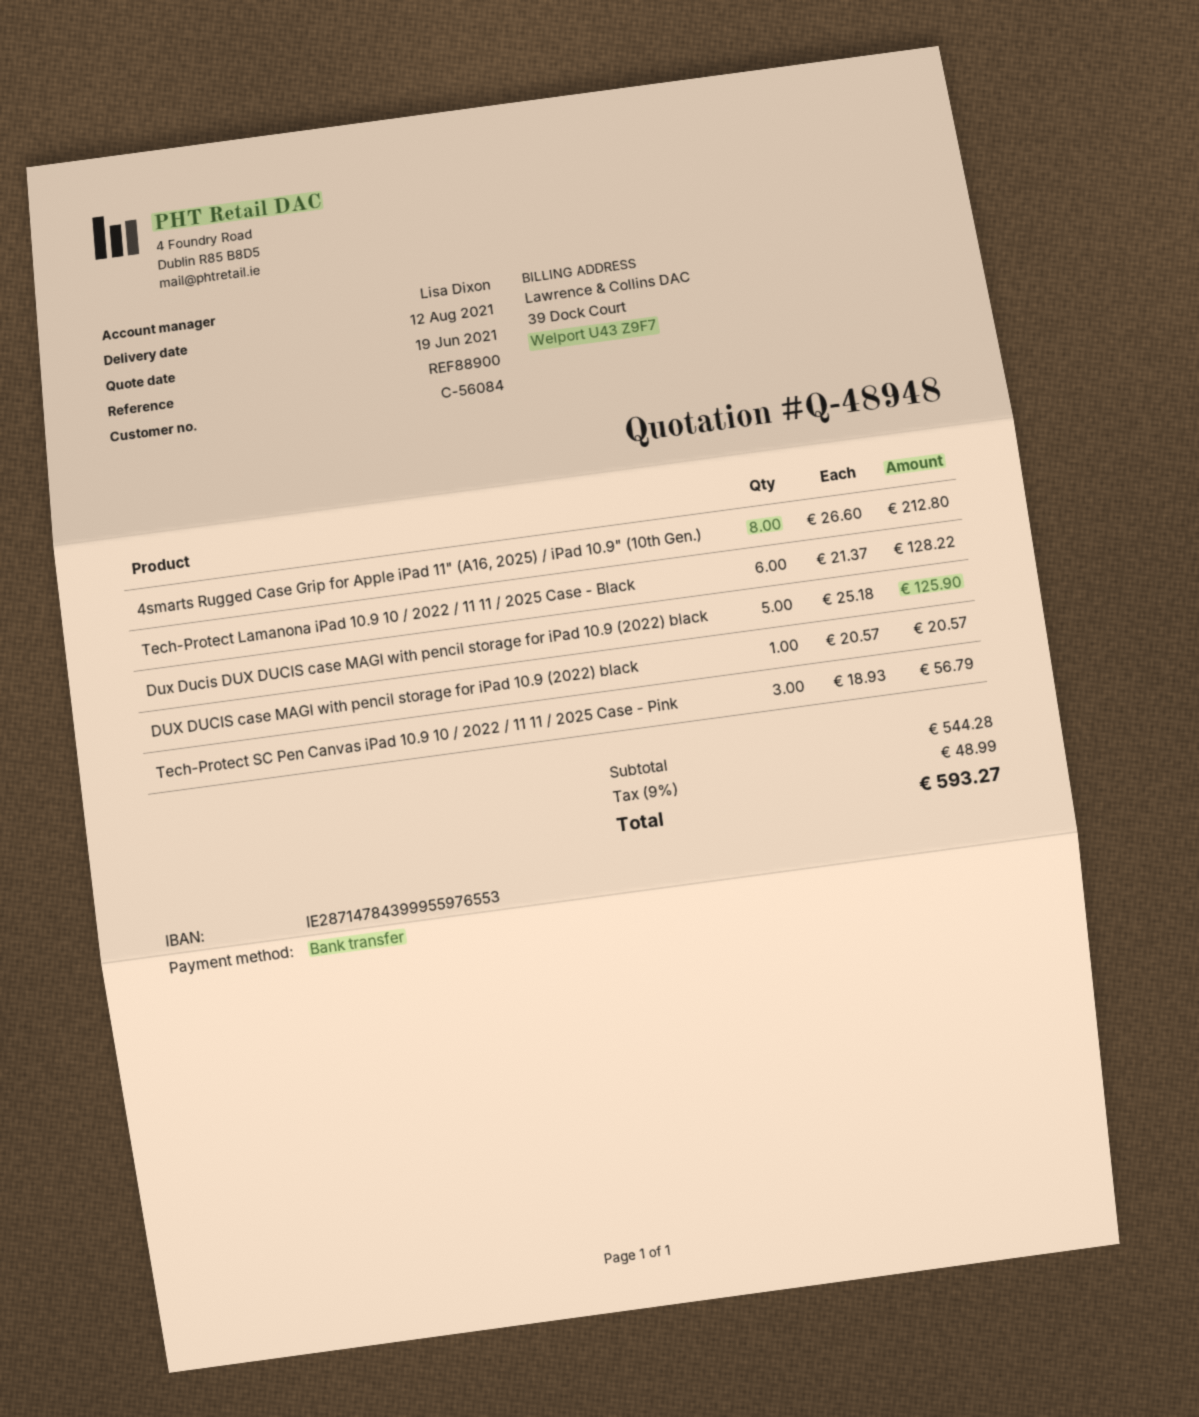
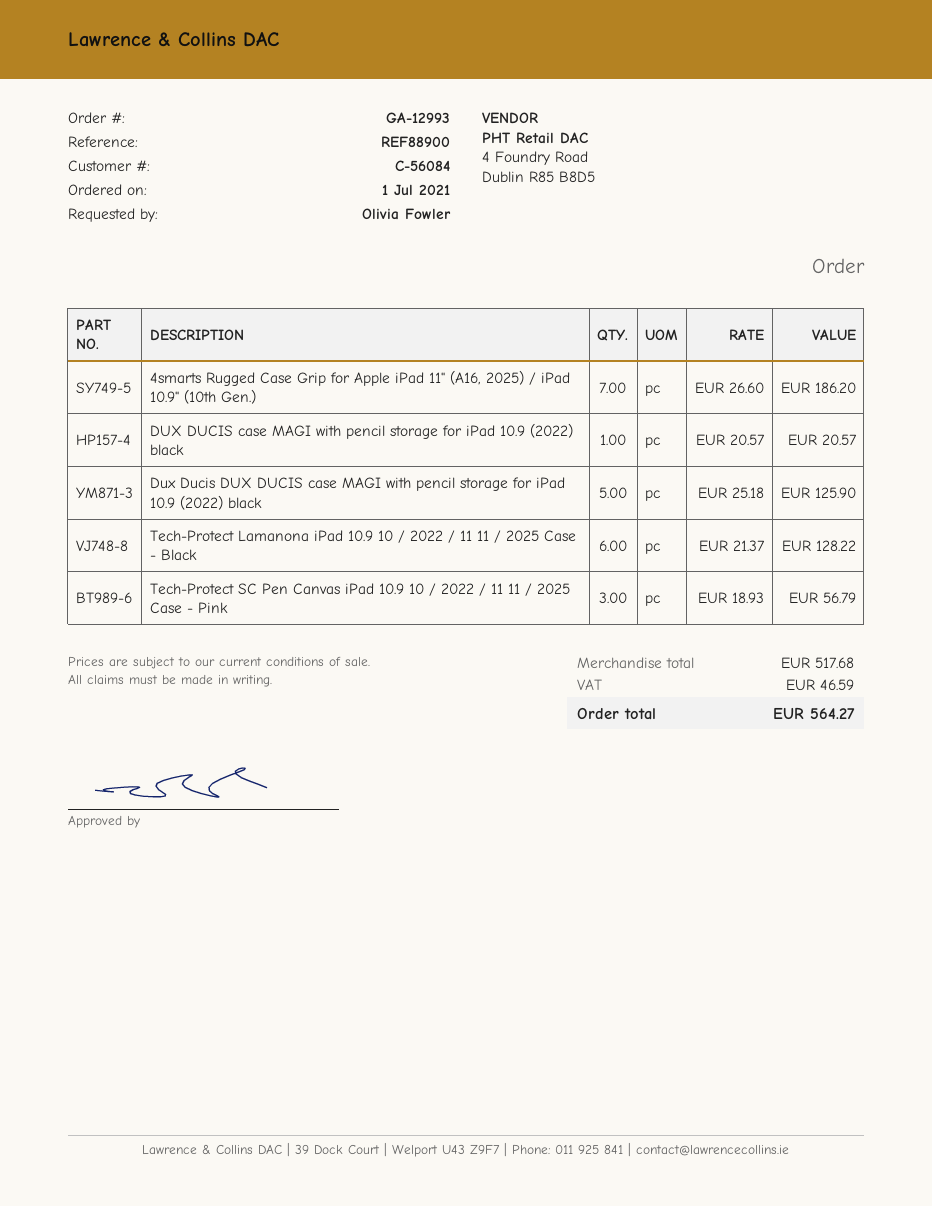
4smarts Rugged Case Grip for Apple iPad 11" (A16, 2025) / iPad 10.9" (10th Gen.): 8 x 26.60 = 212.80 -> 7 x 26.60 = 186.20
subtotal: 544.28 -> 517.68
tax: 48.99 -> 46.59
total: 593.27 -> 564.27

